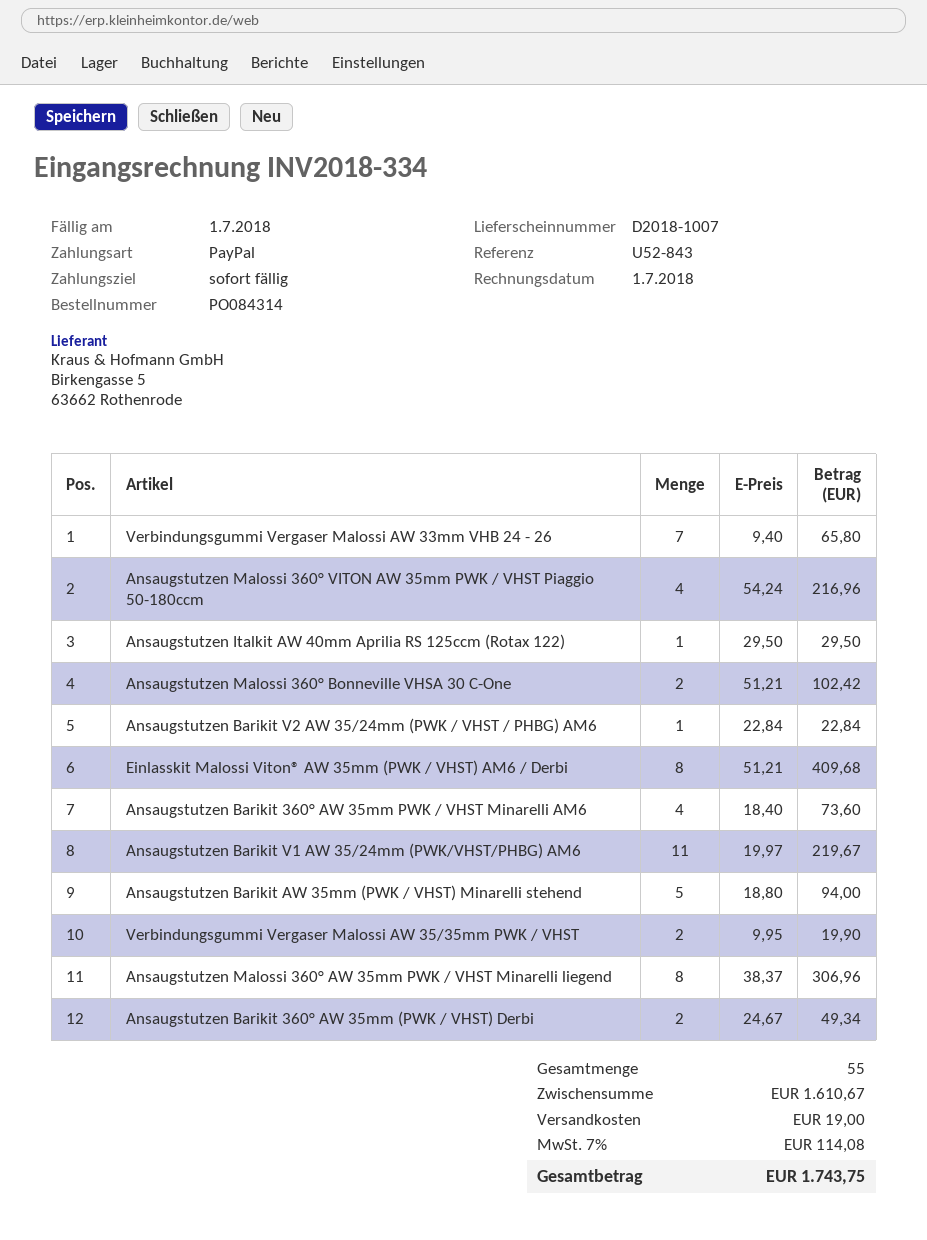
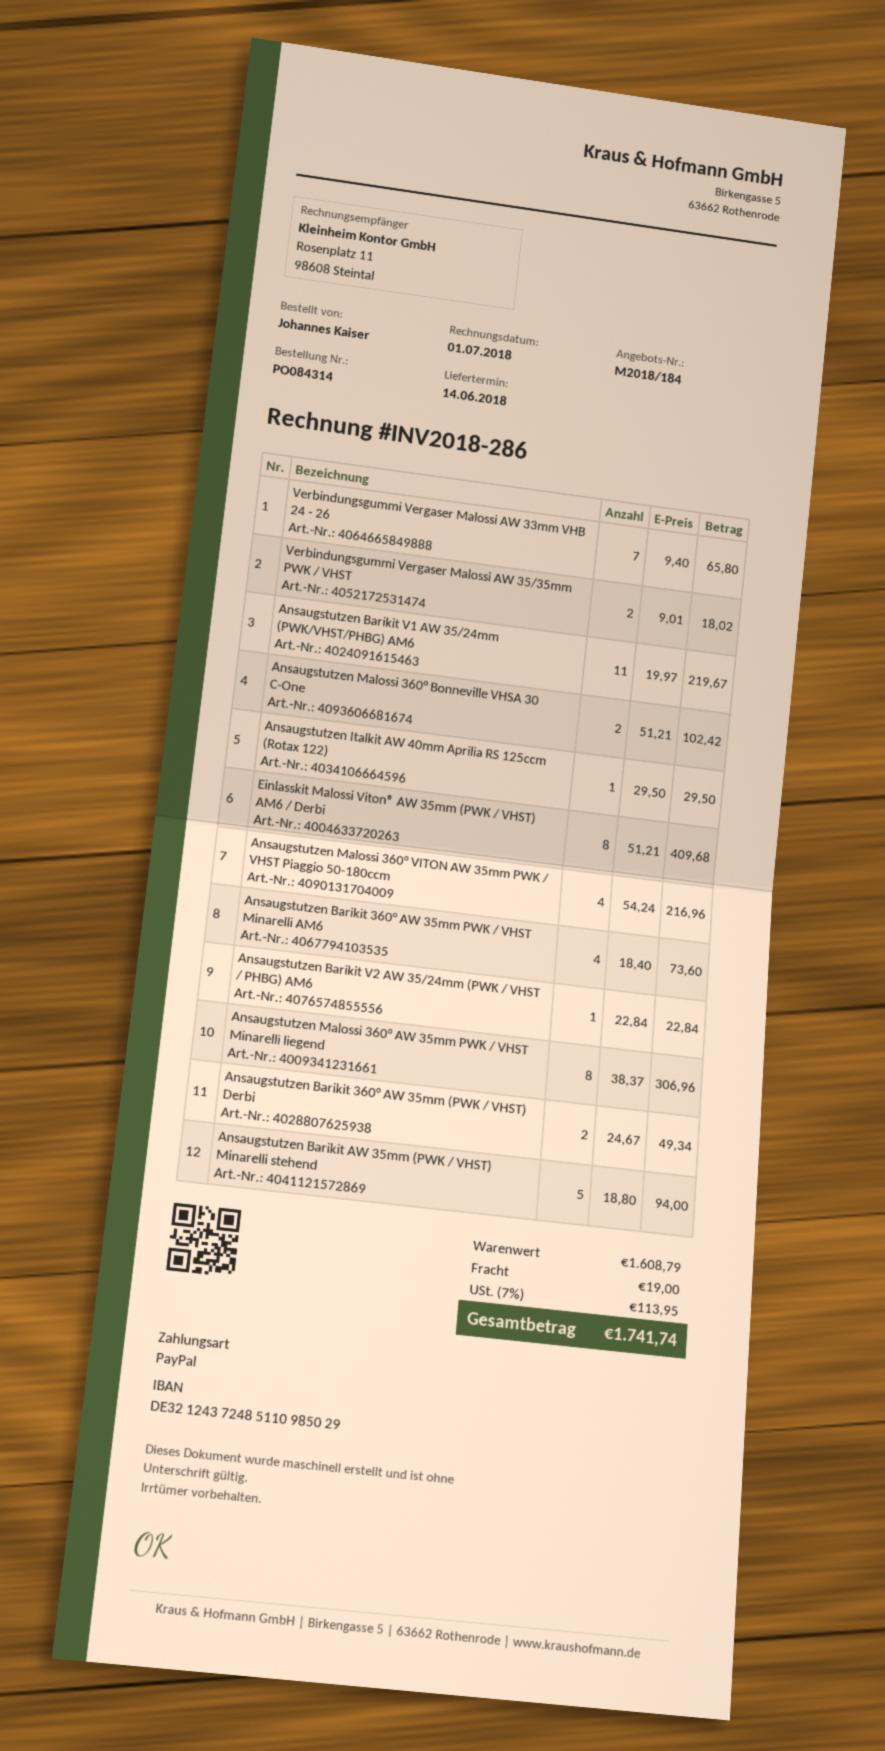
invoice number: INV2018-334 -> INV2018-286
Verbindungsgummi Vergaser Malossi AW 35/35mm PWK / VHST: 2 x 9.95 = 19.90 -> 2 x 9.01 = 18.02
subtotal: 1610.67 -> 1608.79
tax: 7% = 114.08 -> 7% = 113.95
total: 1743.75 -> 1741.74

